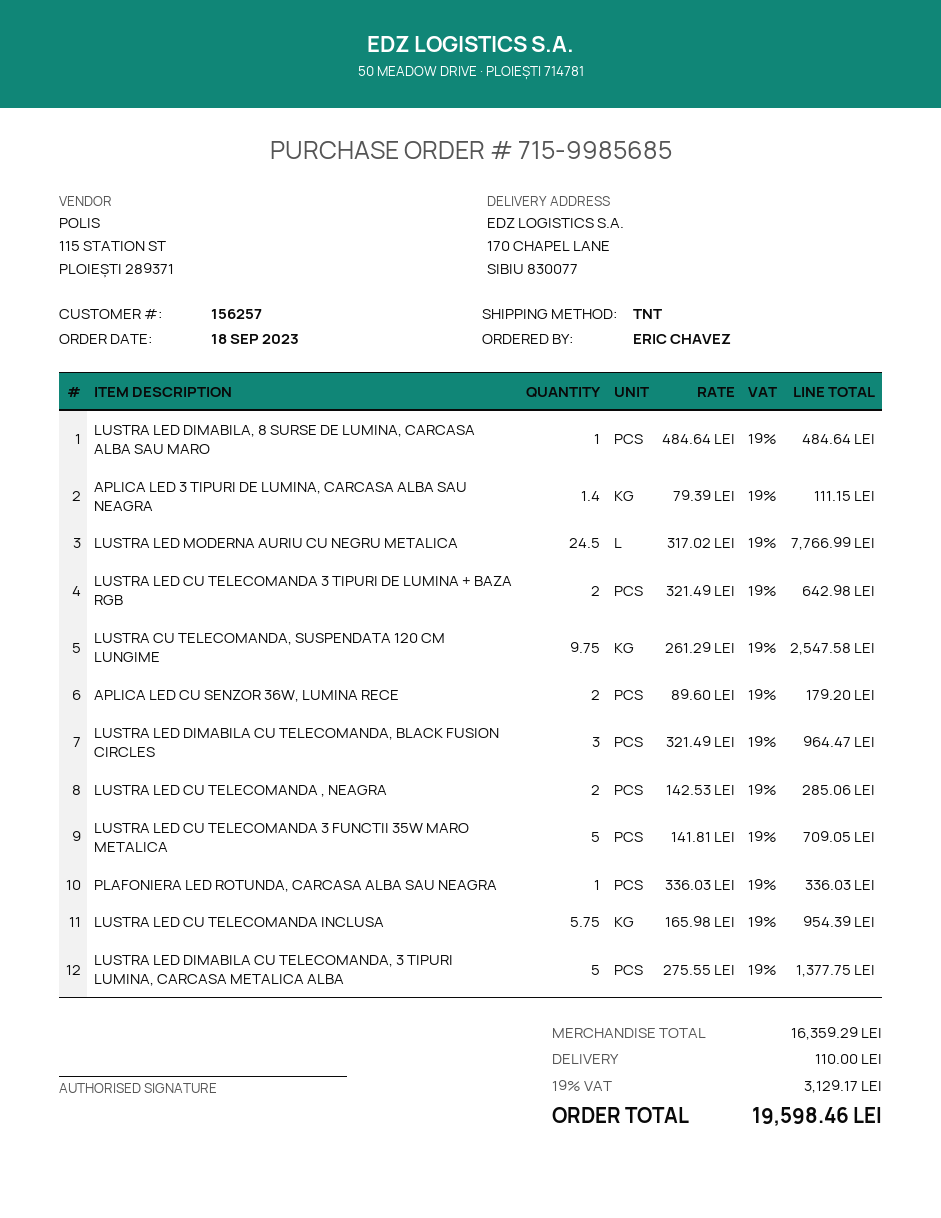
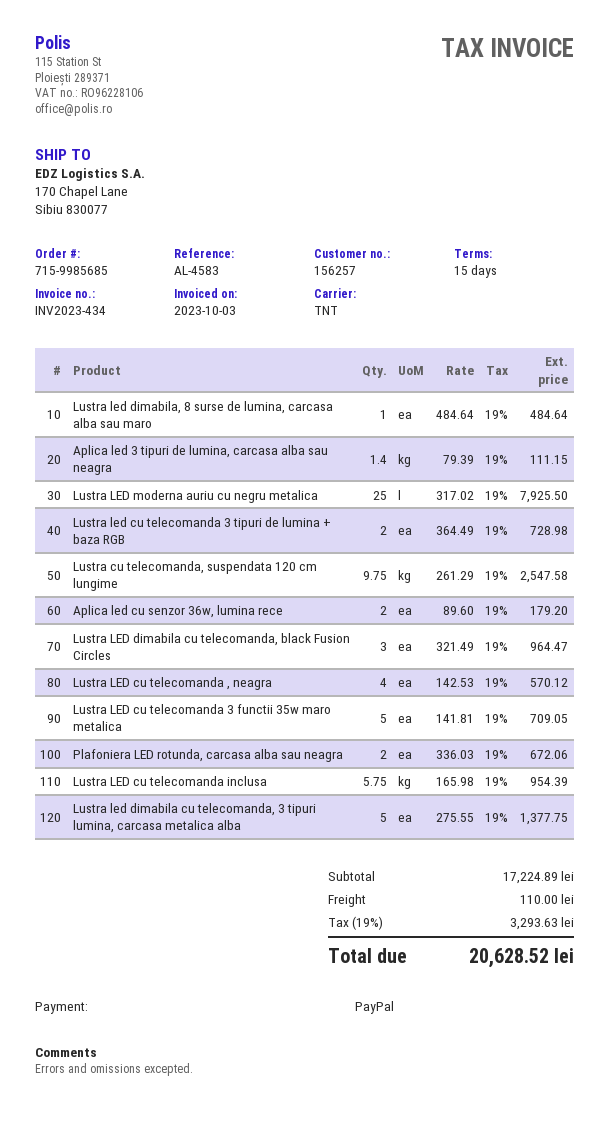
LUSTRA LED MODERNA AURIU CU NEGRU METALICA: 24.5 x 317.02 = 7766.99 -> 25 x 317.02 = 7925.50
LUSTRA LED CU TELECOMANDA 3 TIPURI DE LUMINA + BAZA RGB: 2 x 321.49 = 642.98 -> 2 x 364.49 = 728.98
LUSTRA LED CU TELECOMANDA , NEAGRA: 2 x 142.53 = 285.06 -> 4 x 142.53 = 570.12
PLAFONIERA LED ROTUNDA, CARCASA ALBA SAU NEAGRA: 1 x 336.03 = 336.03 -> 2 x 336.03 = 672.06
subtotal: 16359.29 -> 17224.89
tax: 19% = 3129.17 -> 19% = 3293.63
total: 19598.46 -> 20628.52

